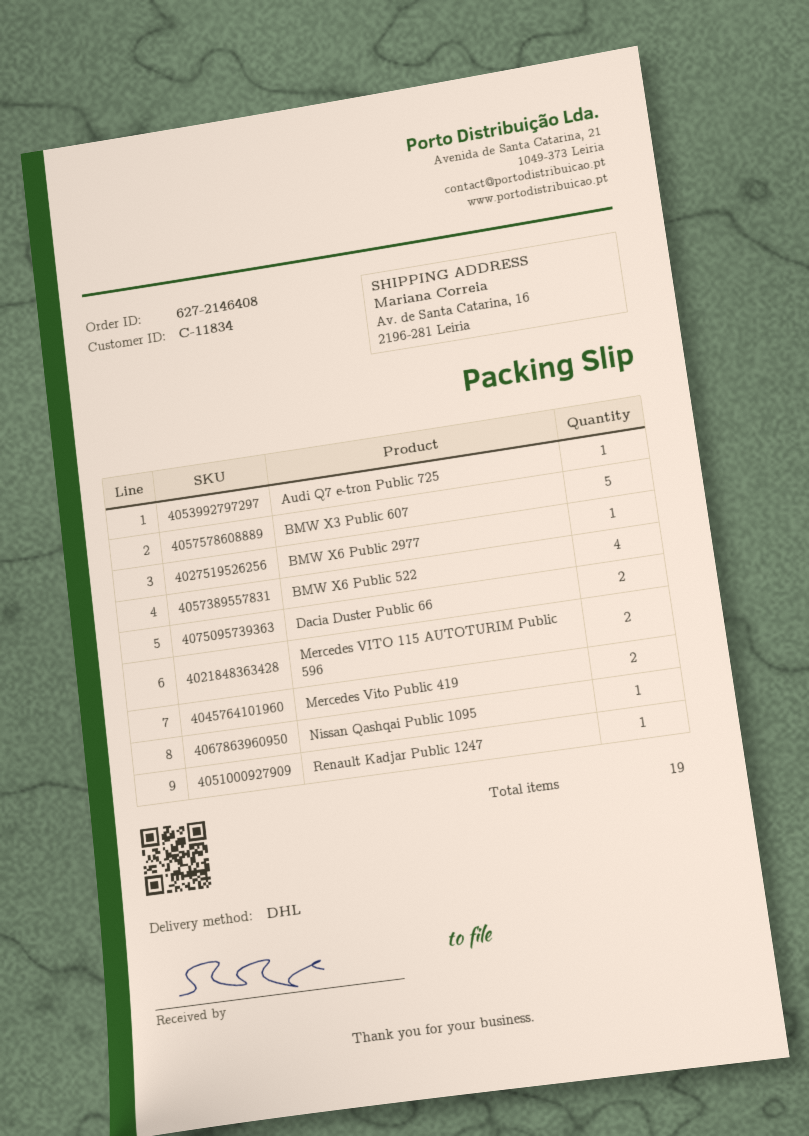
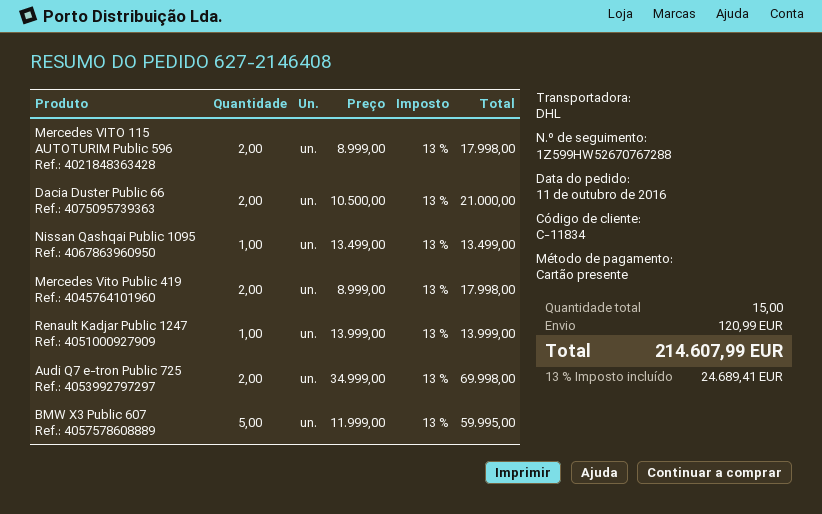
Audi Q7 e-tron Public 725: 1 -> 2
BMW X6 Public 2977: 1 -> none
BMW X6 Public 522: 4 -> none
total quantity: 19 -> 15

